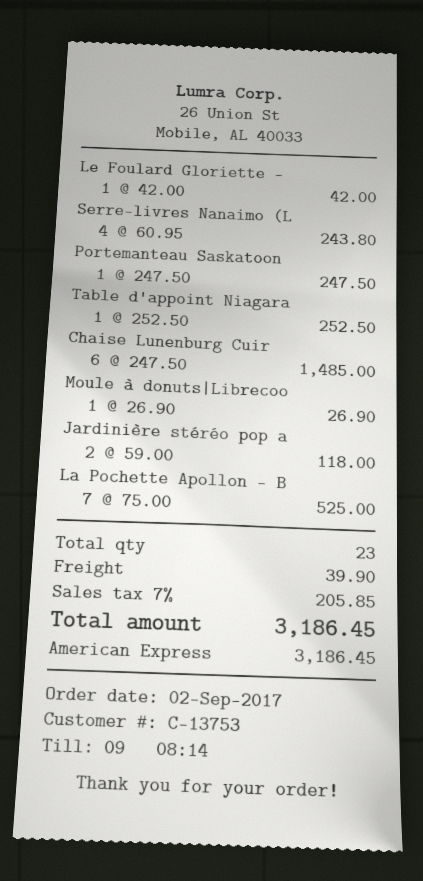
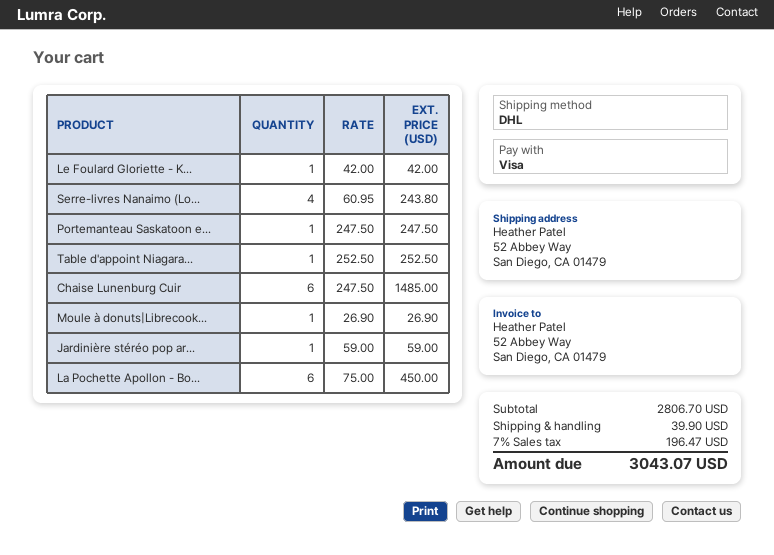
payment method: American Express -> Visa
Jardinière stéréo pop a: 2 x 59.00 = 118.00 -> 1 x 59.00 = 59.00
La Pochette Apollon - B: 7 x 75.00 = 525.00 -> 6 x 75.00 = 450.00
tax: 7% = 205.85 -> 7% = 196.47
total: 3186.45 -> 3043.07

